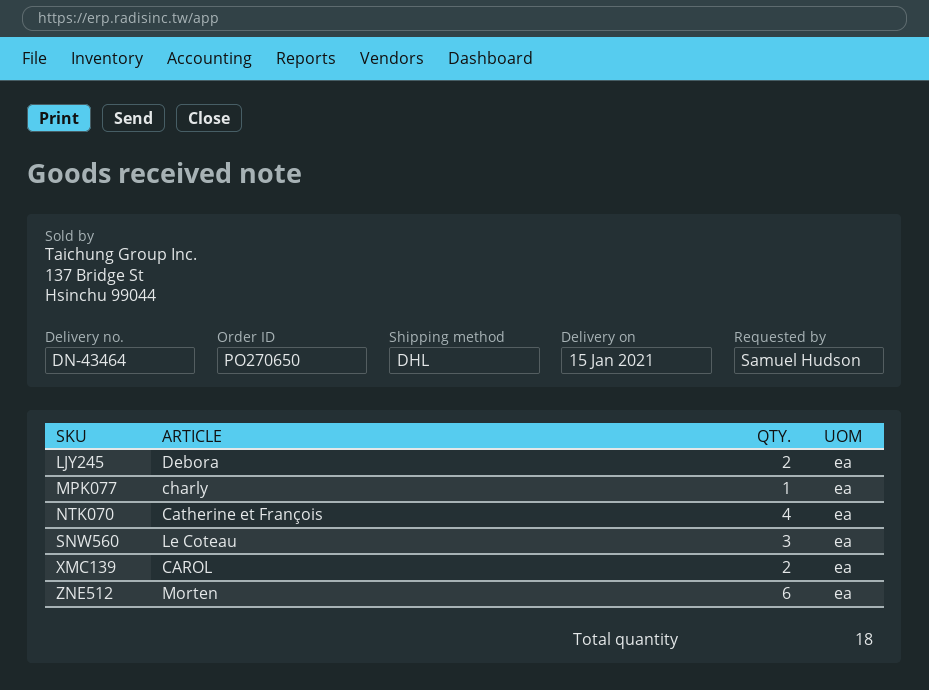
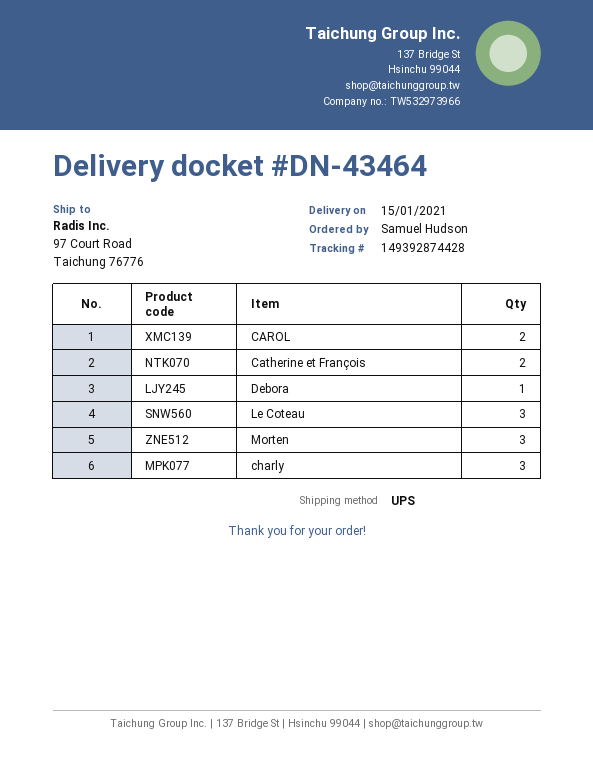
shipping method: DHL -> UPS
Debora: 2 -> 1
charly: 1 -> 3
Catherine et François: 4 -> 2
Morten: 6 -> 3

